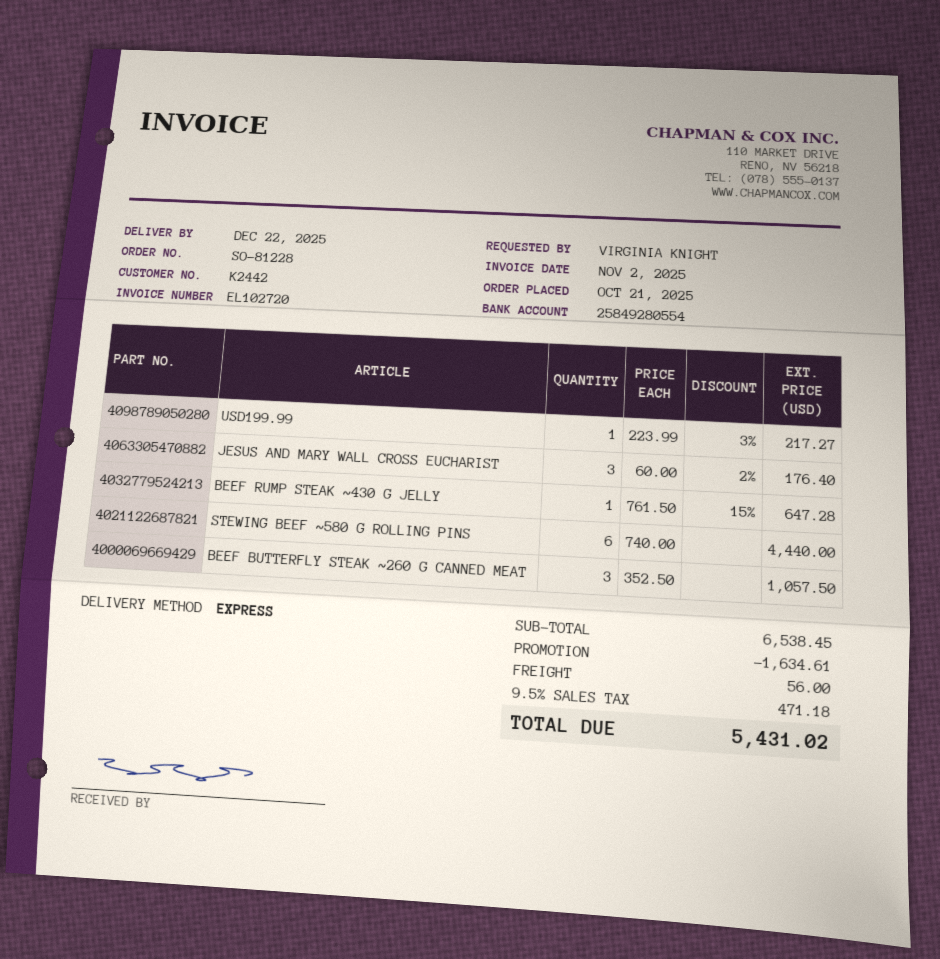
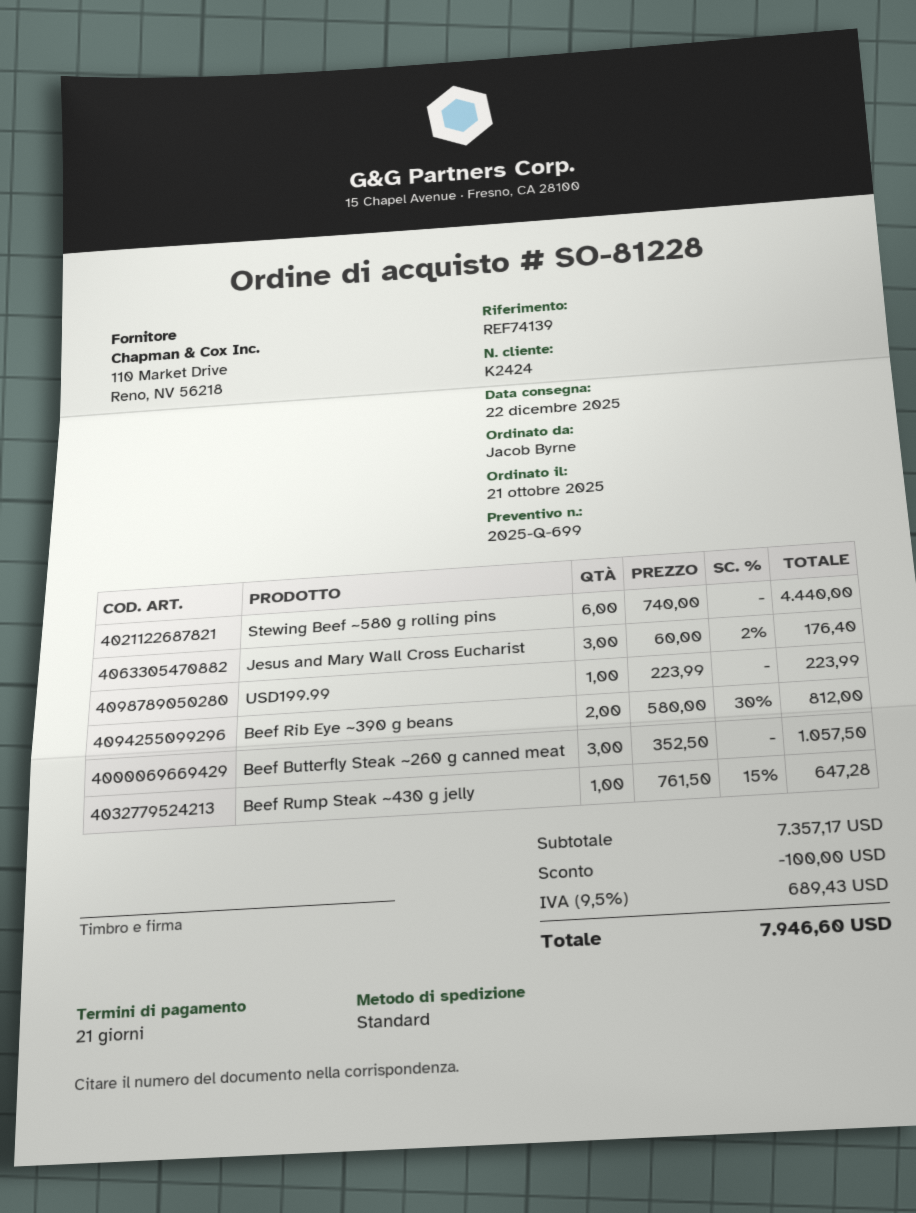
customer number: K2442 -> K2424
ordered by: VIRGINIA KNIGHT -> Jacob Byrne
shipping method: express -> standard
USD199.99: 1 x 223.99 - 3% = 217.27 -> 1 x 223.99 = 223.99
Beef Rib Eye ~390 g beans: none -> 2 x 580.00 - 30% = 812.00
subtotal: 6538.45 -> 7357.17
discount: 1634.61 -> 100.00
shipping: 56.00 -> none
tax: 9.5% = 471.18 -> 9.5% = 689.43
total: 5431.02 -> 7946.60

